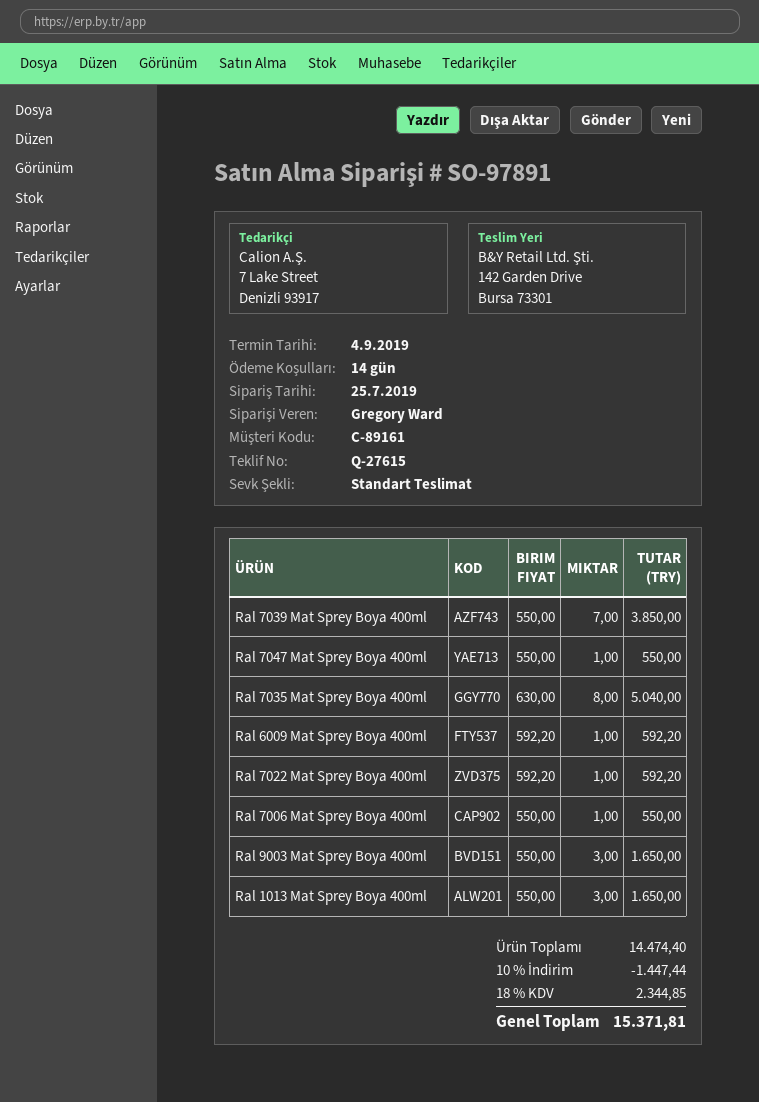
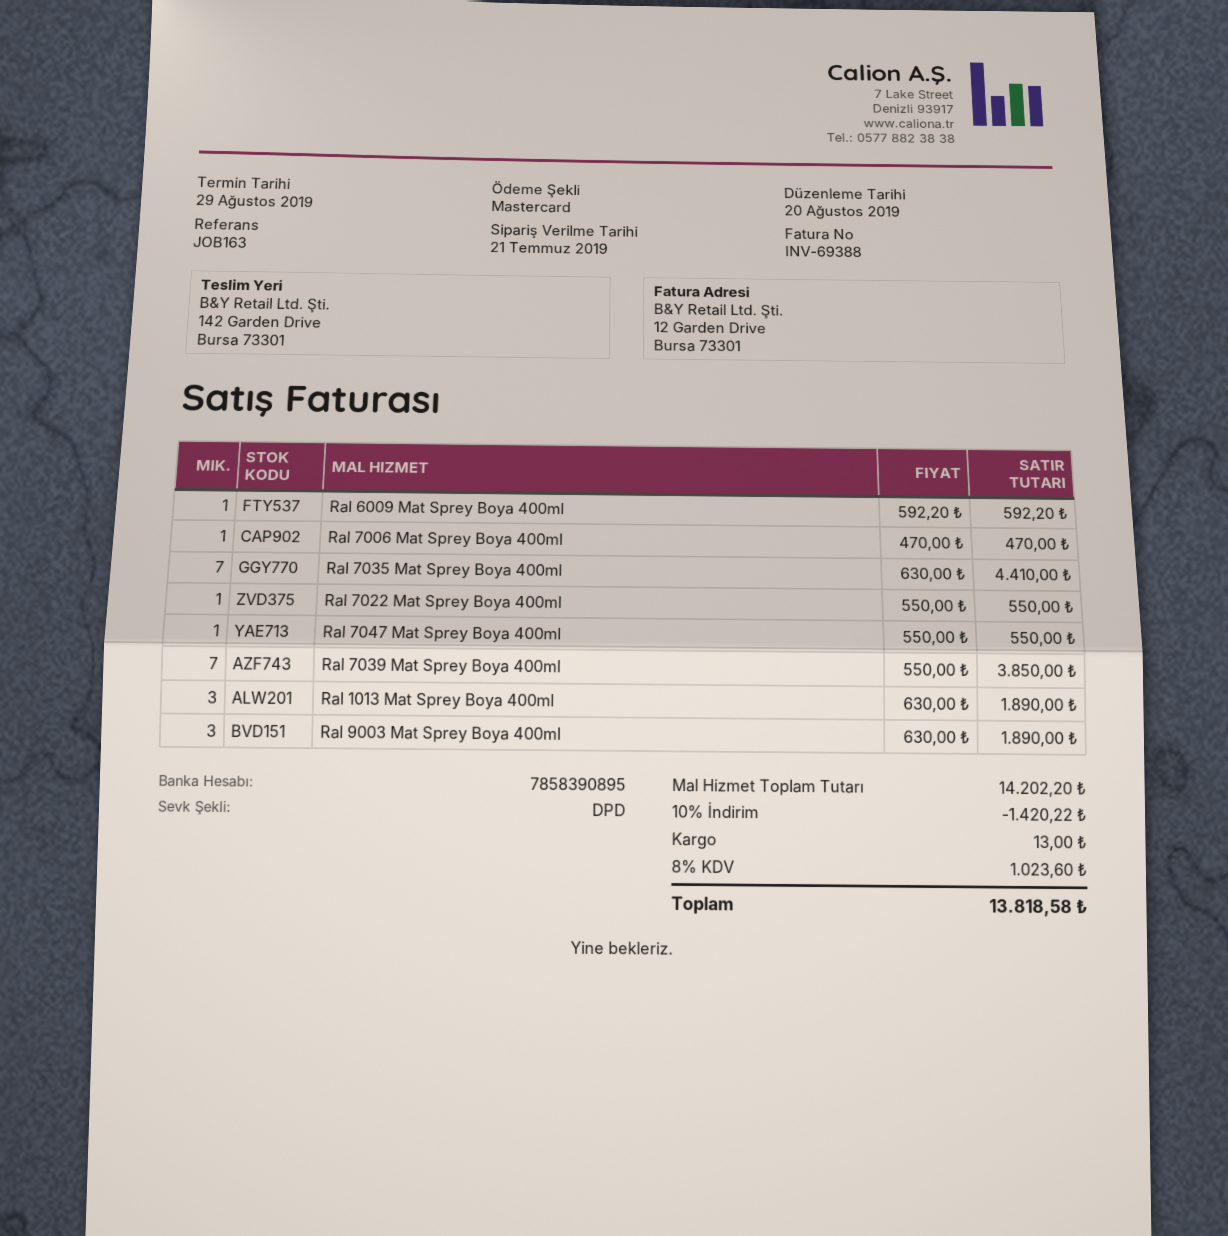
order date: 2019-07-25 -> 2019-07-21
delivery date: 2019-09-04 -> 2019-08-29
shipping method: standard -> DPD
Ral 7035 Mat Sprey Boya 400ml: 8 x 630.00 = 5040.00 -> 7 x 630.00 = 4410.00
Ral 7022 Mat Sprey Boya 400ml: 1 x 592.20 = 592.20 -> 1 x 550.00 = 550.00
Ral 7006 Mat Sprey Boya 400ml: 1 x 550.00 = 550.00 -> 1 x 470.00 = 470.00
Ral 9003 Mat Sprey Boya 400ml: 3 x 550.00 = 1650.00 -> 3 x 630.00 = 1890.00
Ral 1013 Mat Sprey Boya 400ml: 3 x 550.00 = 1650.00 -> 3 x 630.00 = 1890.00
subtotal: 14474.40 -> 14202.20
discount: 10% = 1447.44 -> 10% = 1420.22
shipping: none -> 13.00
tax: 18% = 2344.85 -> 8% = 1023.60
total: 15371.81 -> 13818.58

